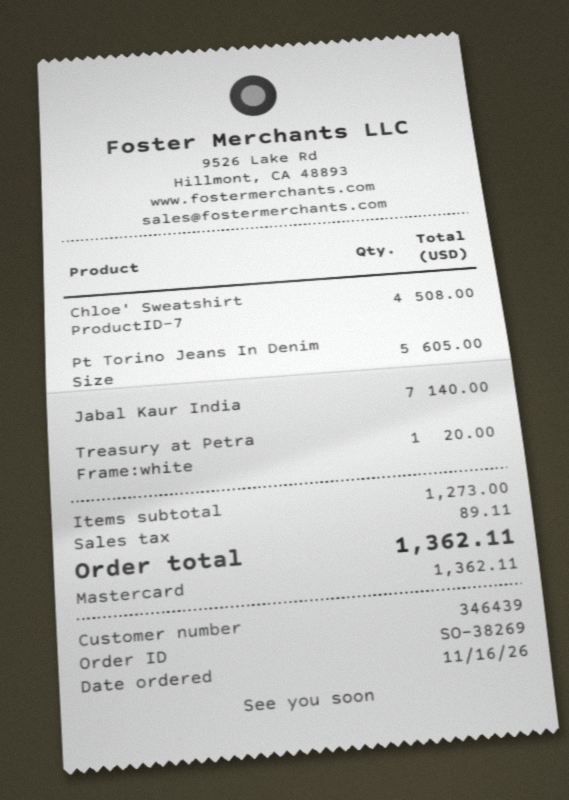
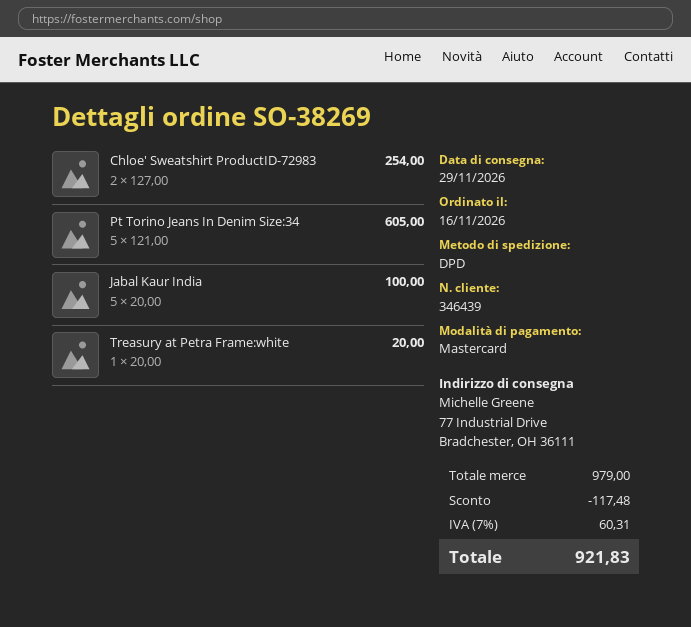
Chloe' Sweatshirt ProductID-7: 4 for 508.00 -> 2 for 254.00
Jabal Kaur India: 7 for 140.00 -> 5 for 100.00
subtotal: 1273.00 -> 979.00
discount: none -> 117.48
tax: 89.11 -> 60.31
total: 1362.11 -> 921.83

